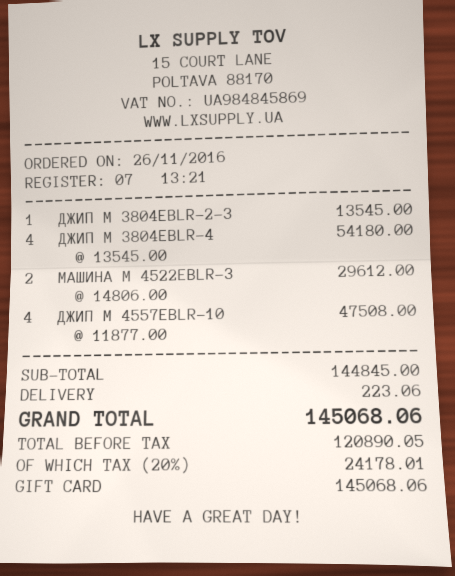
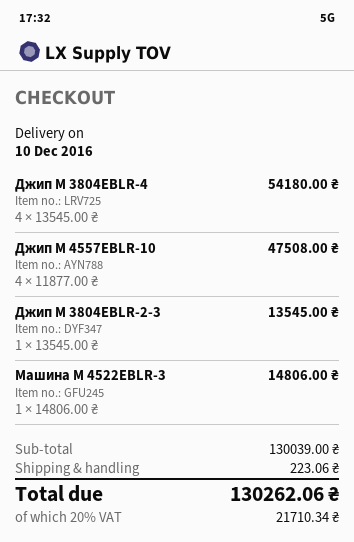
МАШИНА M 4522EBLR-3: 2 x 14806.00 = 29612.00 -> 1 x 14806.00 = 14806.00
subtotal: 144845.00 -> 130039.00
tax: 20% = 24178.01 -> 20% = 21710.34
total: 145068.06 -> 130262.06

